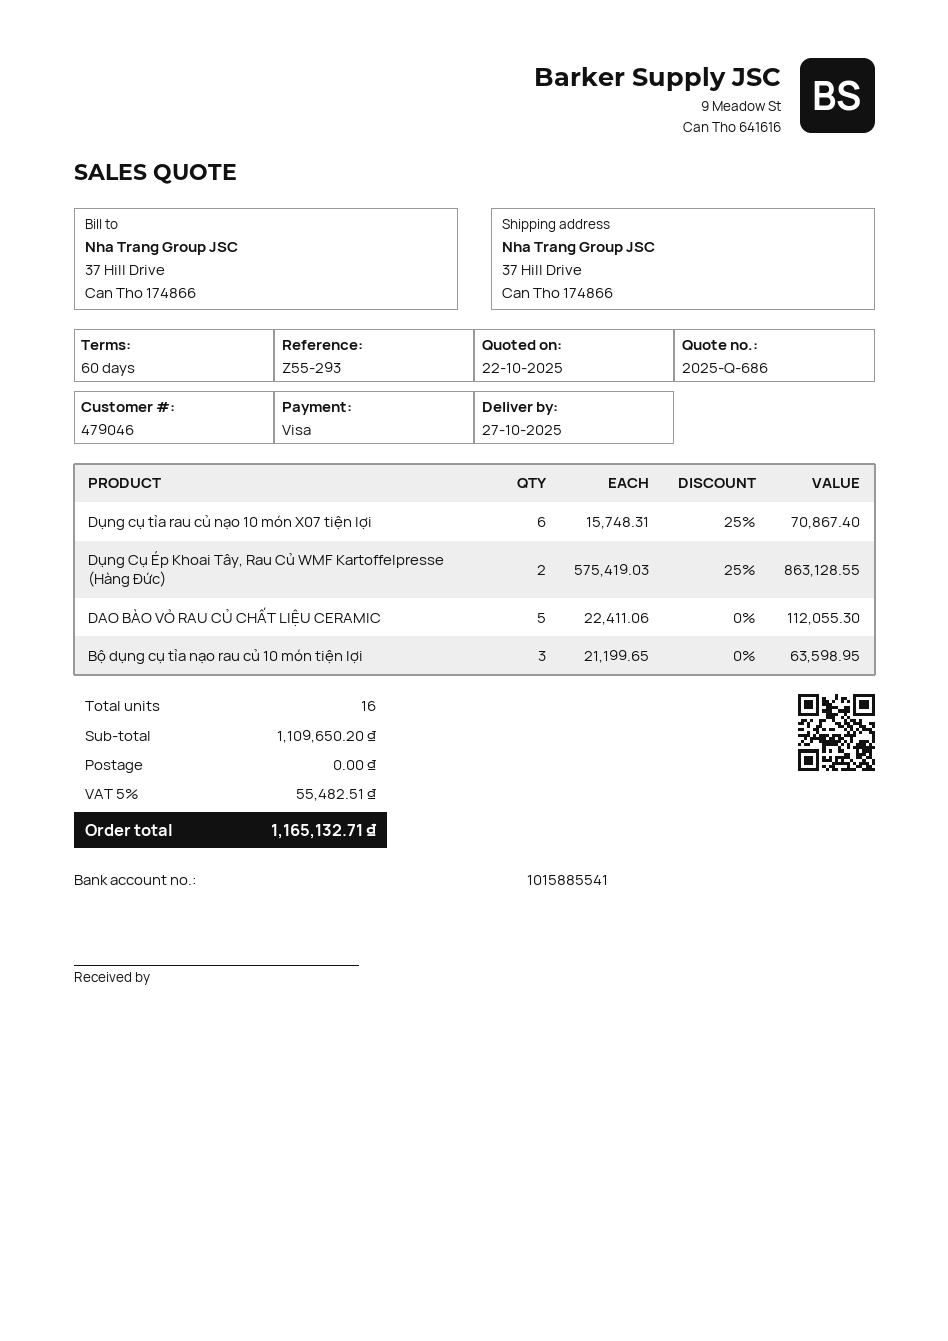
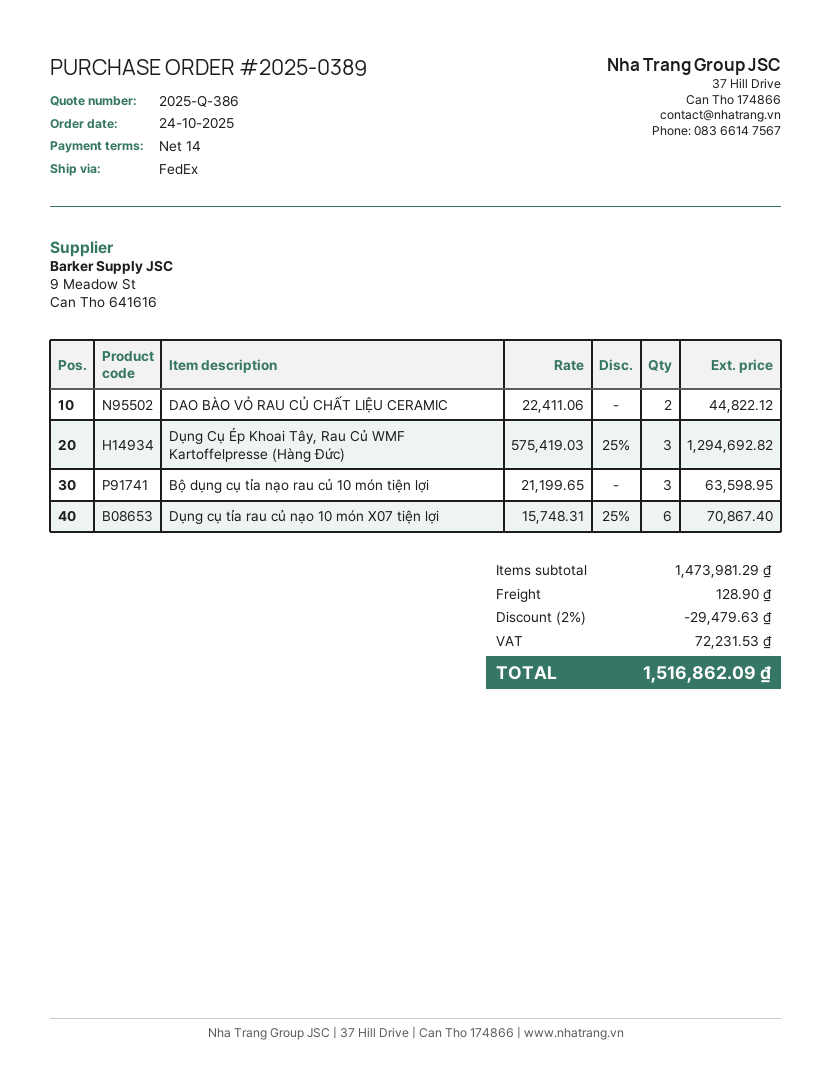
quote number: 2025-Q-686 -> 2025-Q-386
payment terms: 60 days -> 14 days
Dụng Cụ Ép Khoai Tây, Rau Củ WMF Kartoffelpresse (Hàng Đức): 2 x 575419.03 - 25% = 863128.55 -> 3 x 575419.03 - 25% = 1294692.82
DAO BÀO VỎ RAU CỦ CHẤT LIỆU CERAMIC: 5 x 22411.06 = 112055.30 -> 2 x 22411.06 = 44822.12
subtotal: 1109650.20 -> 1473981.29
discount: none -> 2% = 29479.63
shipping: 0.00 -> 128.90
tax: 55482.51 -> 72231.53
total: 1165132.71 -> 1516862.09

